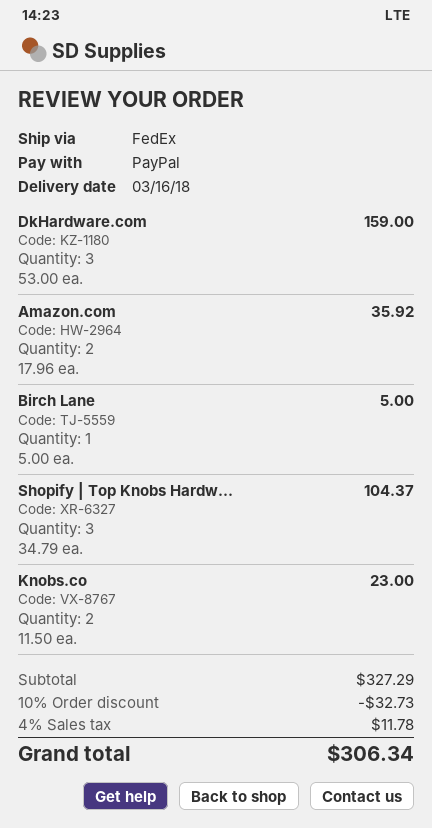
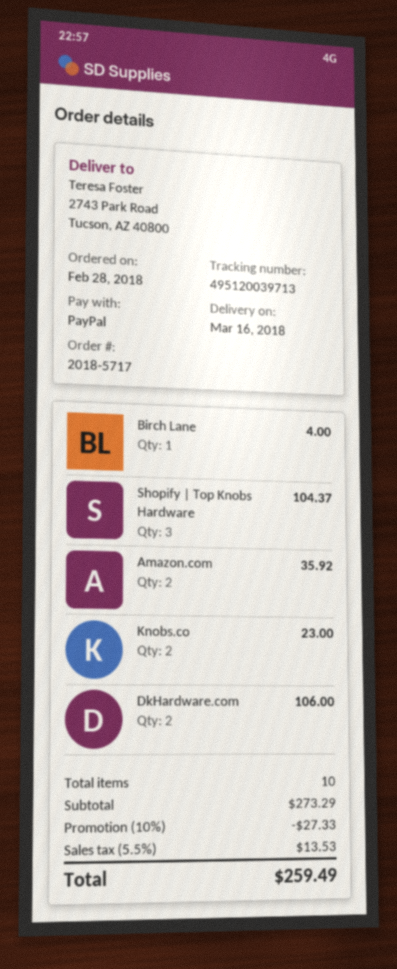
DkHardware.com: 3 for 159.00 -> 2 for 106.00
Birch Lane: 1 for 5.00 -> 1 for 4.00
subtotal: 327.29 -> 273.29
discount: 10% = 32.73 -> 10% = 27.33
tax: 4% = 11.78 -> 5.5% = 13.53
total: 306.34 -> 259.49

